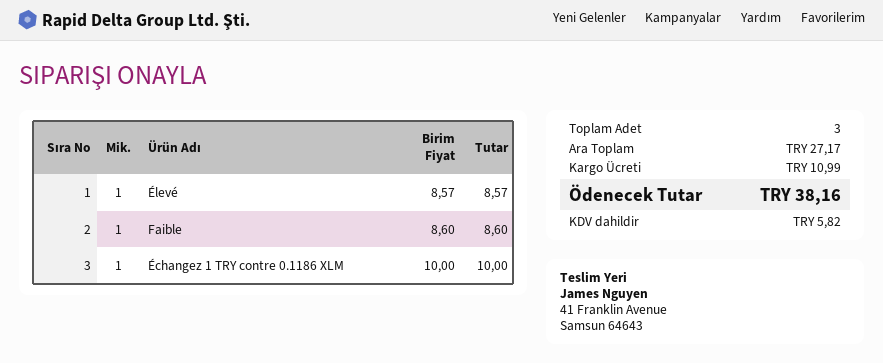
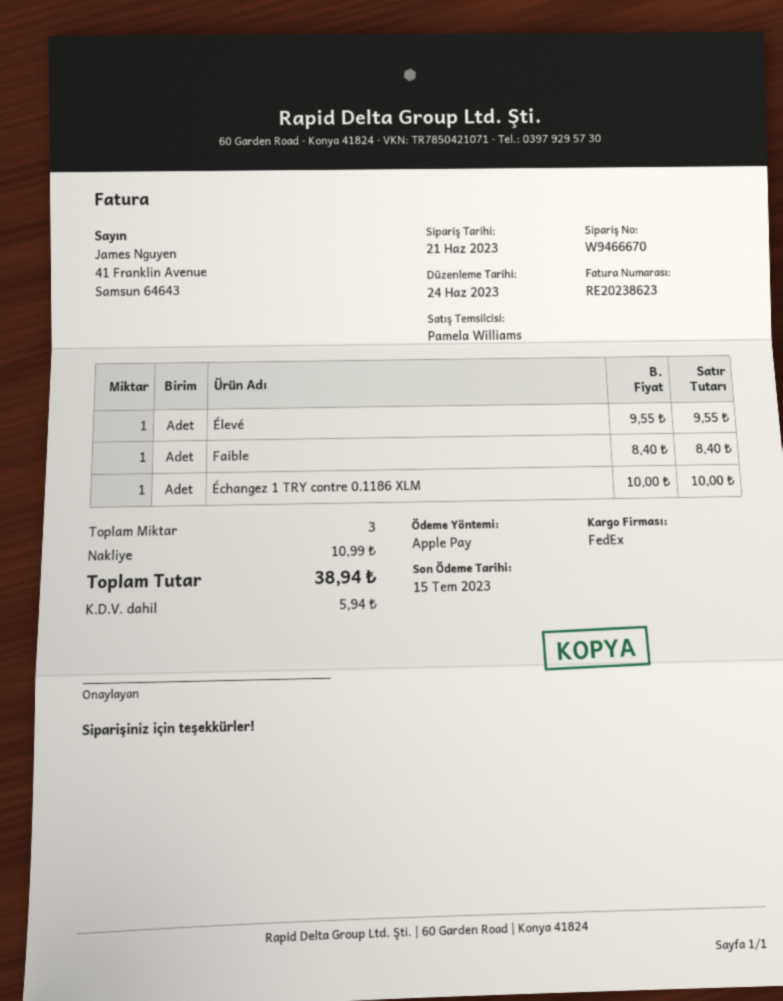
Élevé: 1 x 8.57 = 8.57 -> 1 x 9.55 = 9.55
Faible: 1 x 8.60 = 8.60 -> 1 x 8.40 = 8.40
tax: 5.82 -> 5.94
total: 38.16 -> 38.94

